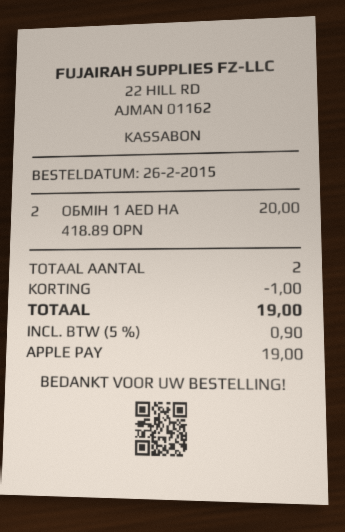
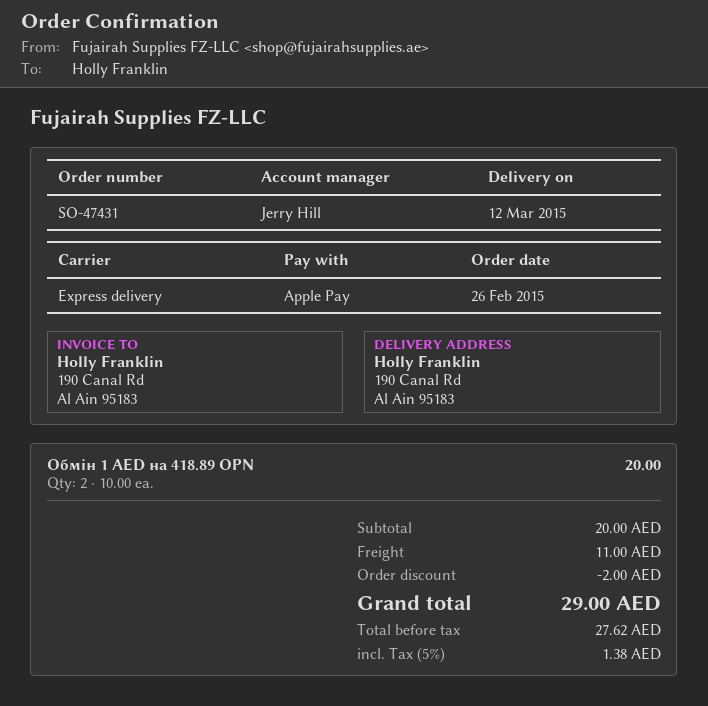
discount: 1.00 -> 2.00
shipping: none -> 11.00
tax: 5% = 0.90 -> 5% = 1.38
total: 19.00 -> 29.00

